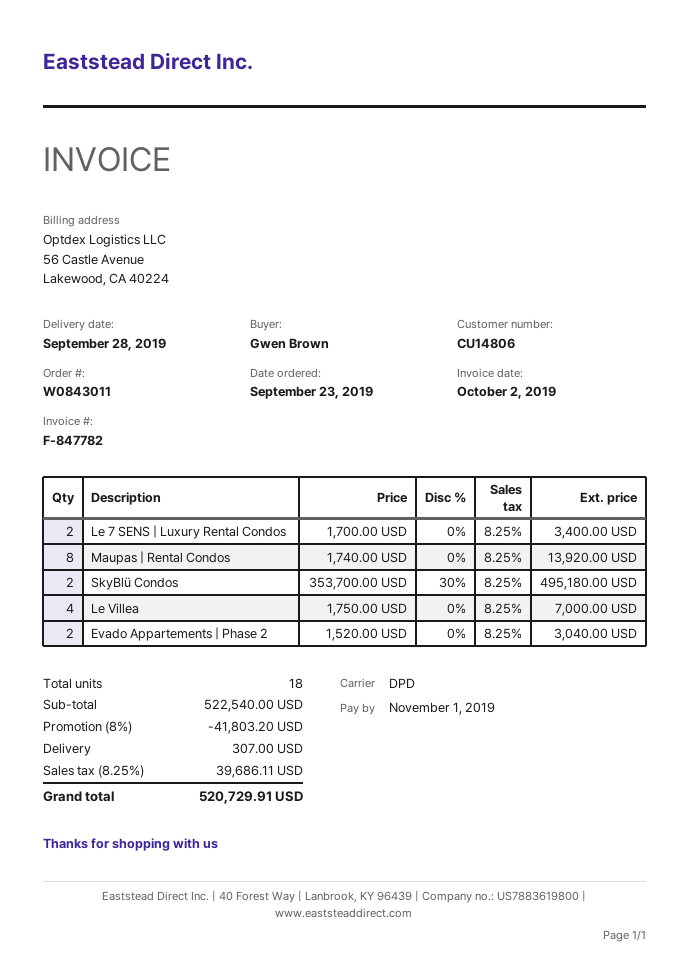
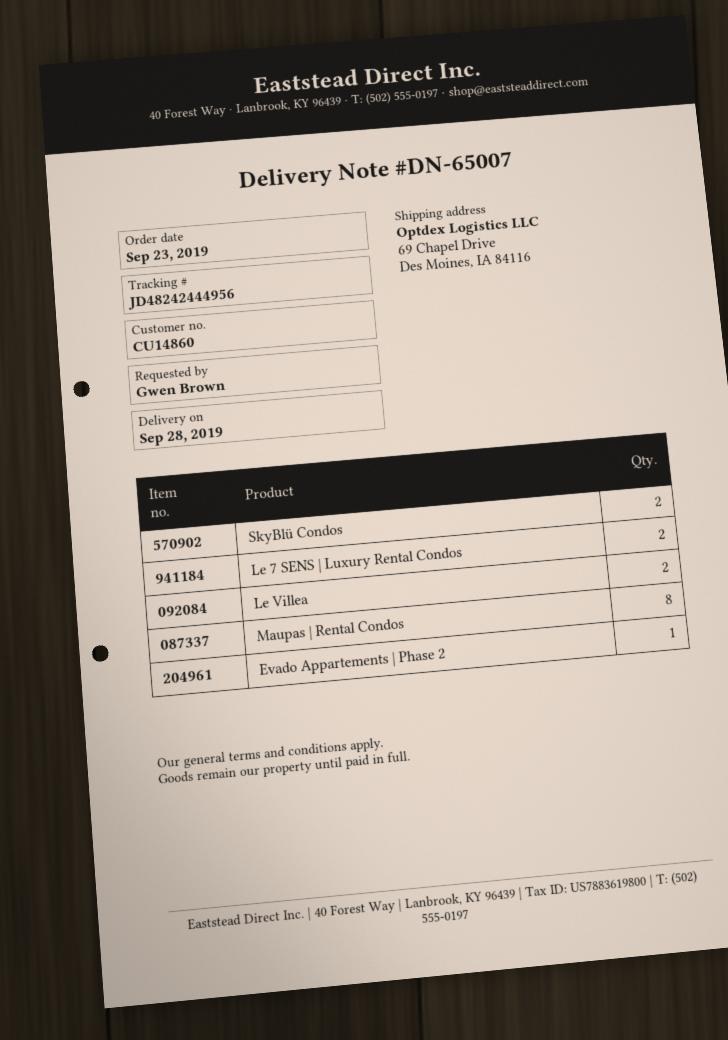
customer number: CU14806 -> CU14860
Le Villea: 4 -> 2
Evado Appartements | Phase 2: 2 -> 1

